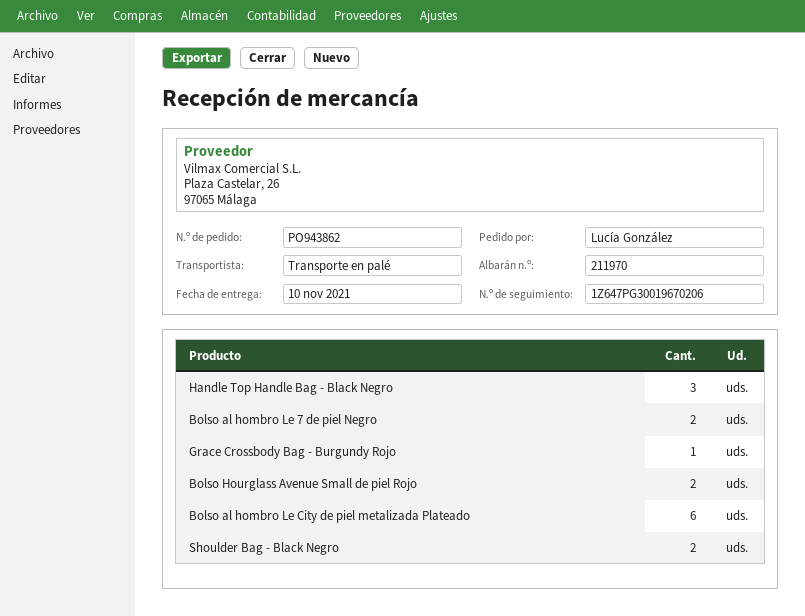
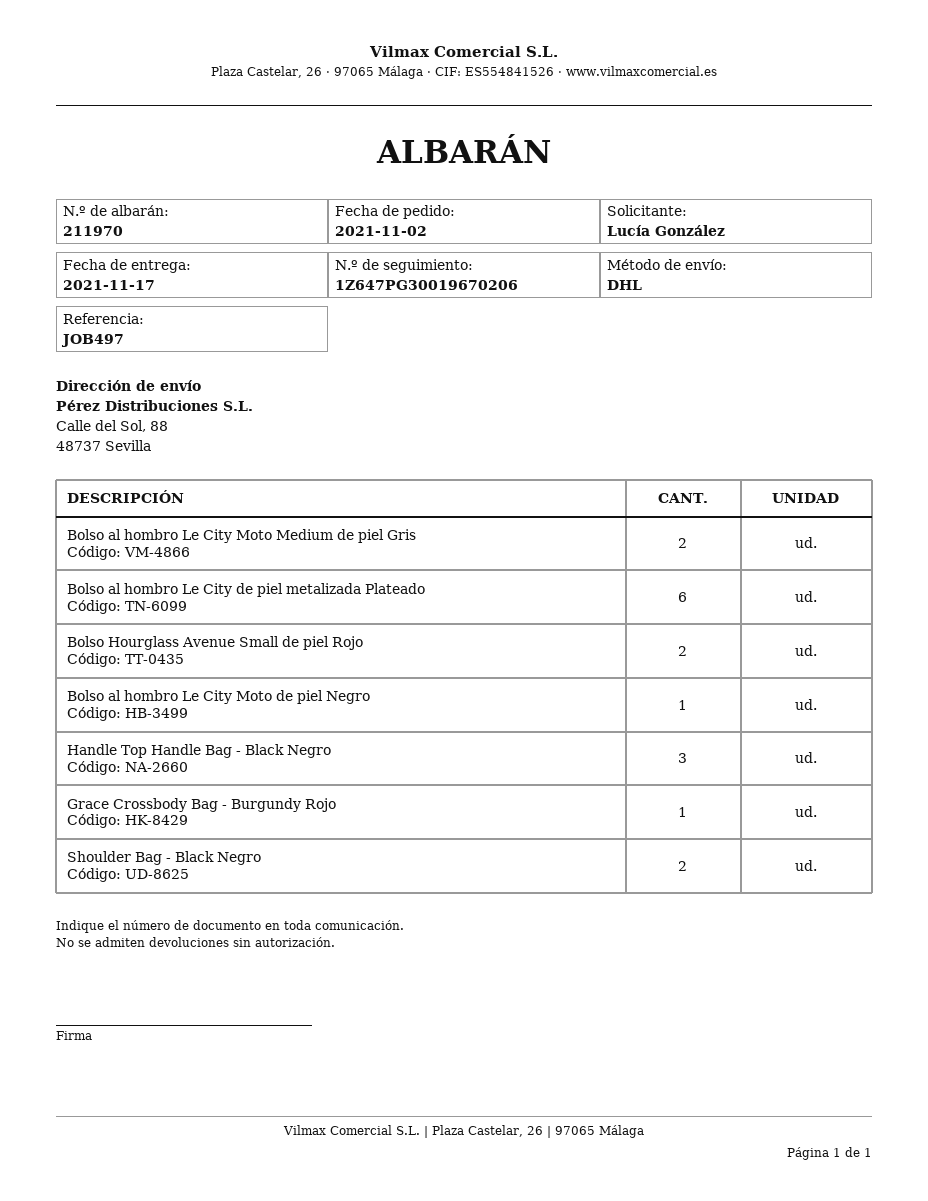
delivery date: 2021-11-10 -> 2021-11-17
shipping method: pallet freight -> DHL
Bolso al hombro Le 7 de piel Negro: 2 -> none
Bolso al hombro Le City Moto Medium de piel Gris: none -> 2
Bolso al hombro Le City Moto de piel Negro: none -> 1

